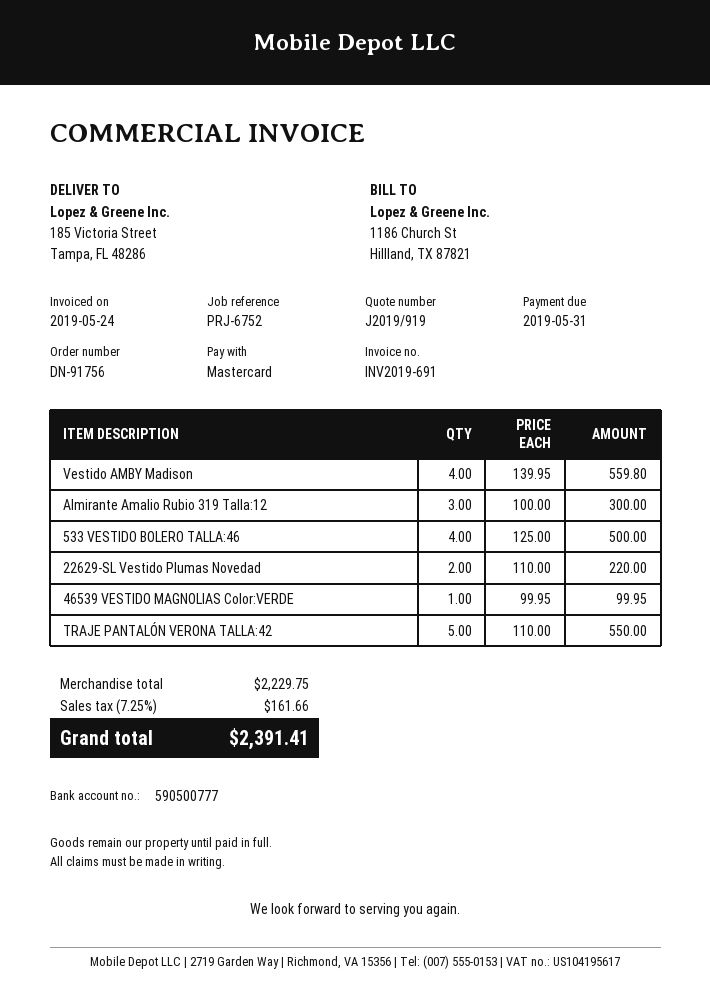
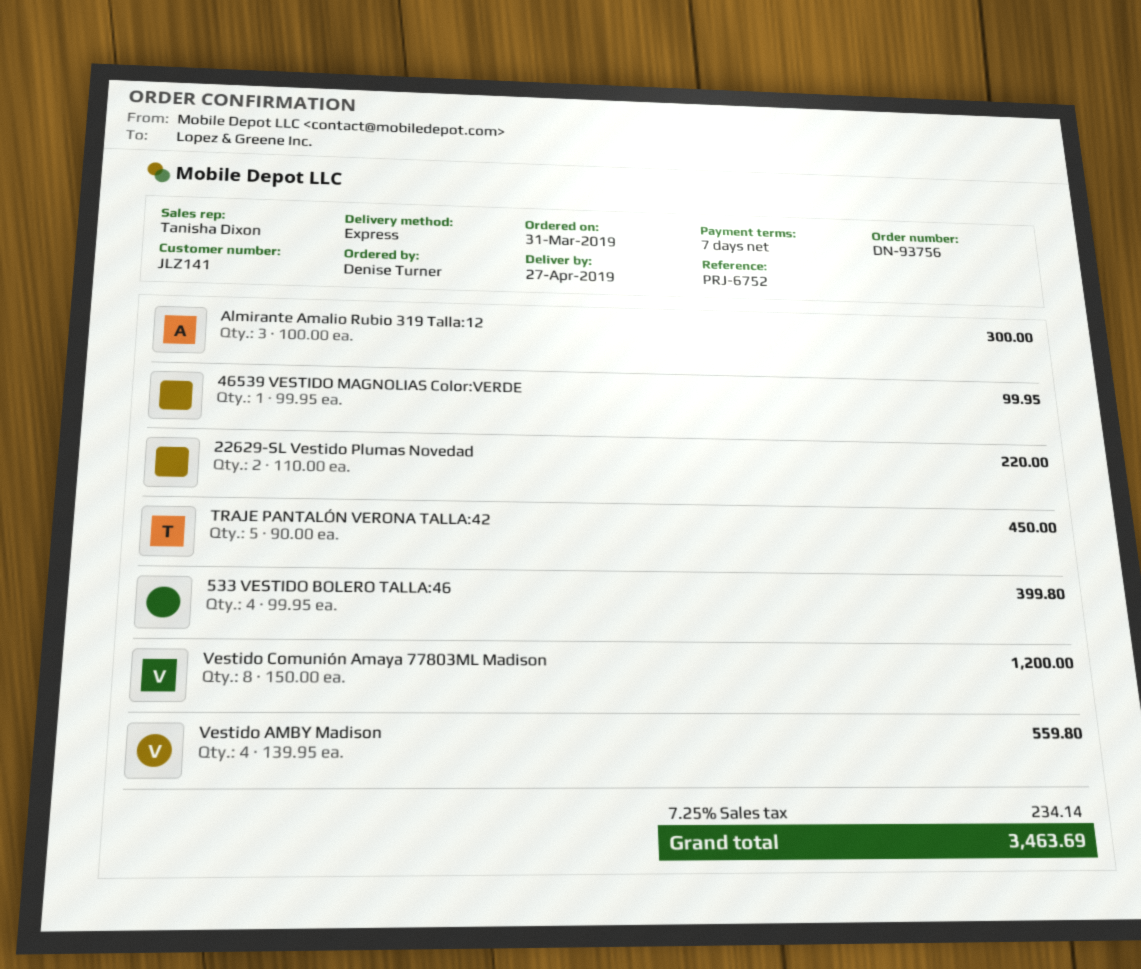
order number: DN-91756 -> DN-93756
533 VESTIDO BOLERO TALLA:46: 4 x 125.00 = 500.00 -> 4 x 99.95 = 399.80
TRAJE PANTALÓN VERONA TALLA:42: 5 x 110.00 = 550.00 -> 5 x 90.00 = 450.00
Vestido Comunión Amaya 77803ML Madison: none -> 8 x 150.00 = 1200.00
tax: 7.25% = 161.66 -> 7.25% = 234.14
total: 2391.41 -> 3463.69

